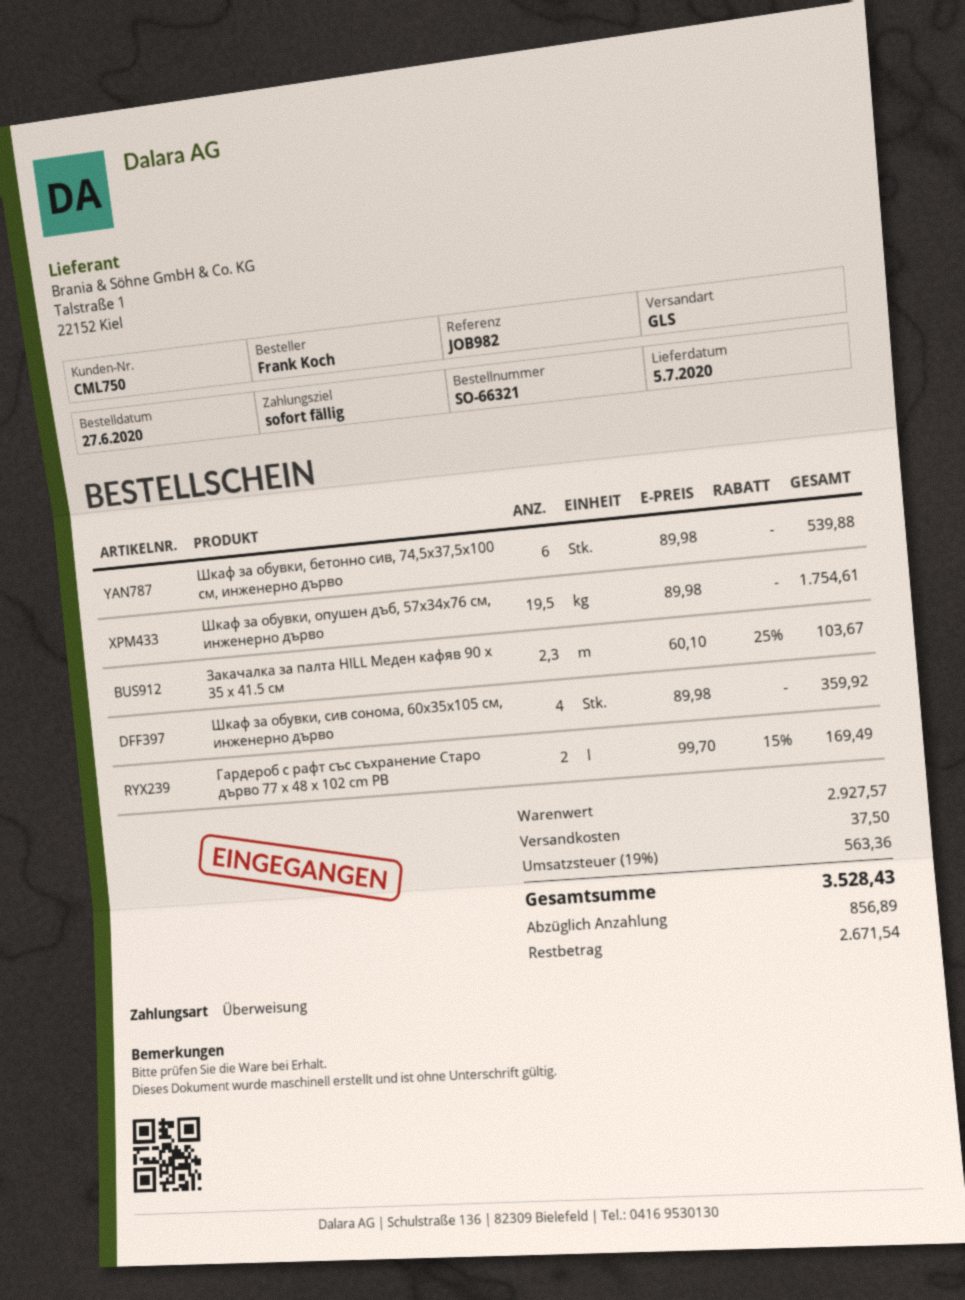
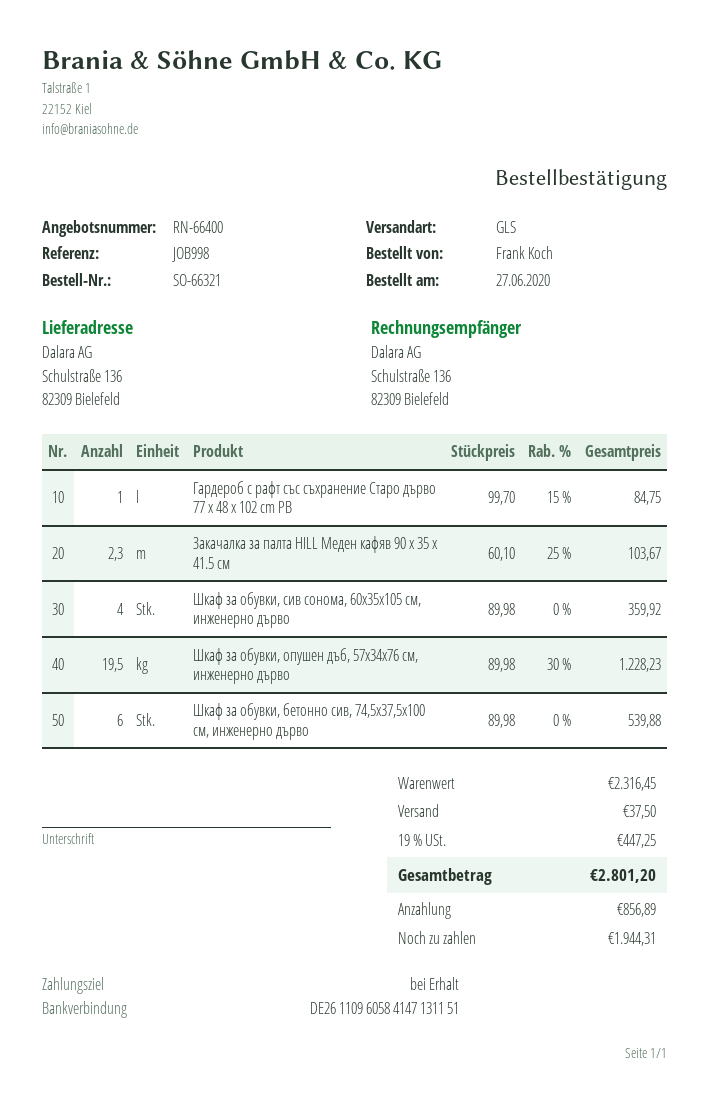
reference: JOB982 -> JOB998
Шкаф за обувки, опушен дъб, 57x34x76 см, инженерно дърво: 19.5 x 89.98 = 1754.61 -> 19.5 x 89.98 - 30% = 1228.23
Гардероб с рафт със съхранение Старо дърво 77 x 48 x 102 cm PB: 2 x 99.70 - 15% = 169.49 -> 1 x 99.70 - 15% = 84.75
subtotal: 2927.57 -> 2316.45
tax: 19% = 563.36 -> 19% = 447.25
total: 3528.43 -> 2801.20
balance: 2671.54 -> 1944.31

